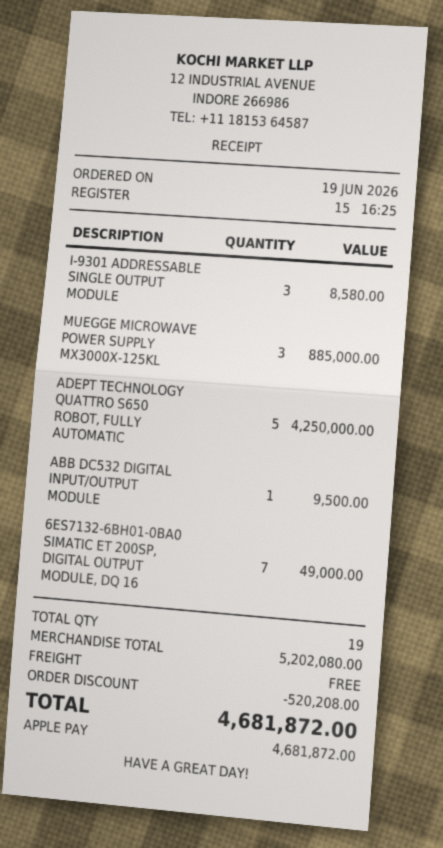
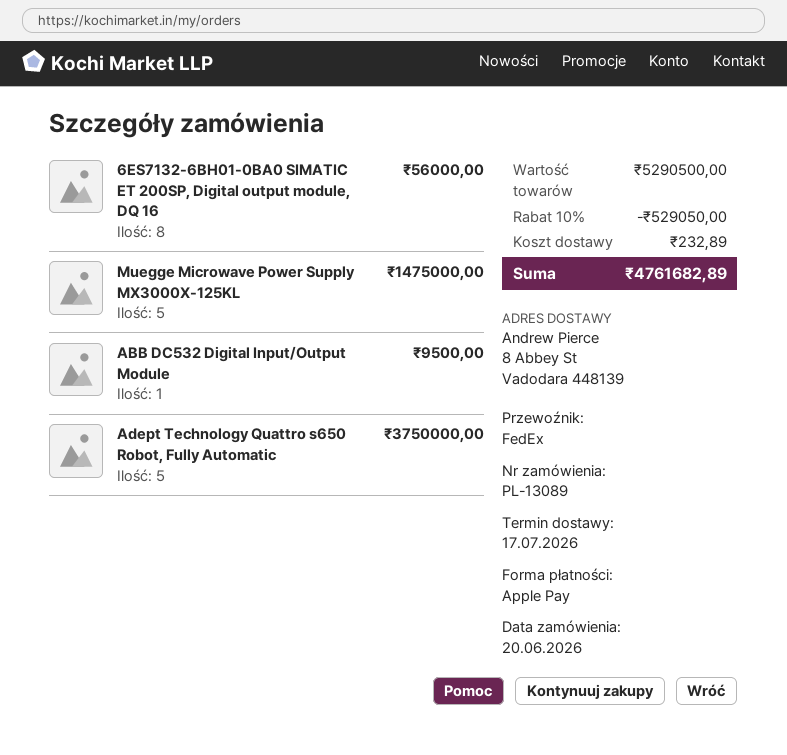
order date: 2026-06-19 -> 2026-06-20
I-9301 ADDRESSABLE SINGLE OUTPUT MODULE: 3 for 8580.00 -> none
MUEGGE MICROWAVE POWER SUPPLY MX3000X-125KL: 3 for 885000.00 -> 5 for 1475000.00
ADEPT TECHNOLOGY QUATTRO S650 ROBOT, FULLY AUTOMATIC: 5 for 4250000.00 -> 5 for 3750000.00
6ES7132-6BH01-0BA0 SIMATIC ET 200SP, DIGITAL OUTPUT MODULE, DQ 16: 7 for 49000.00 -> 8 for 56000.00
subtotal: 5202080.00 -> 5290500.00
discount: 520208.00 -> 529050.00
shipping: 0.00 -> 232.89
total: 4681872.00 -> 4761682.89

